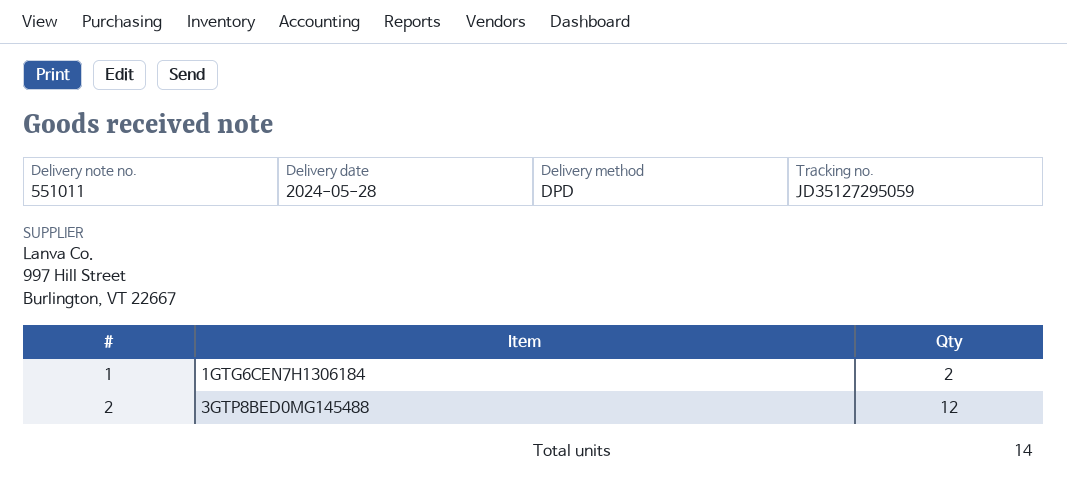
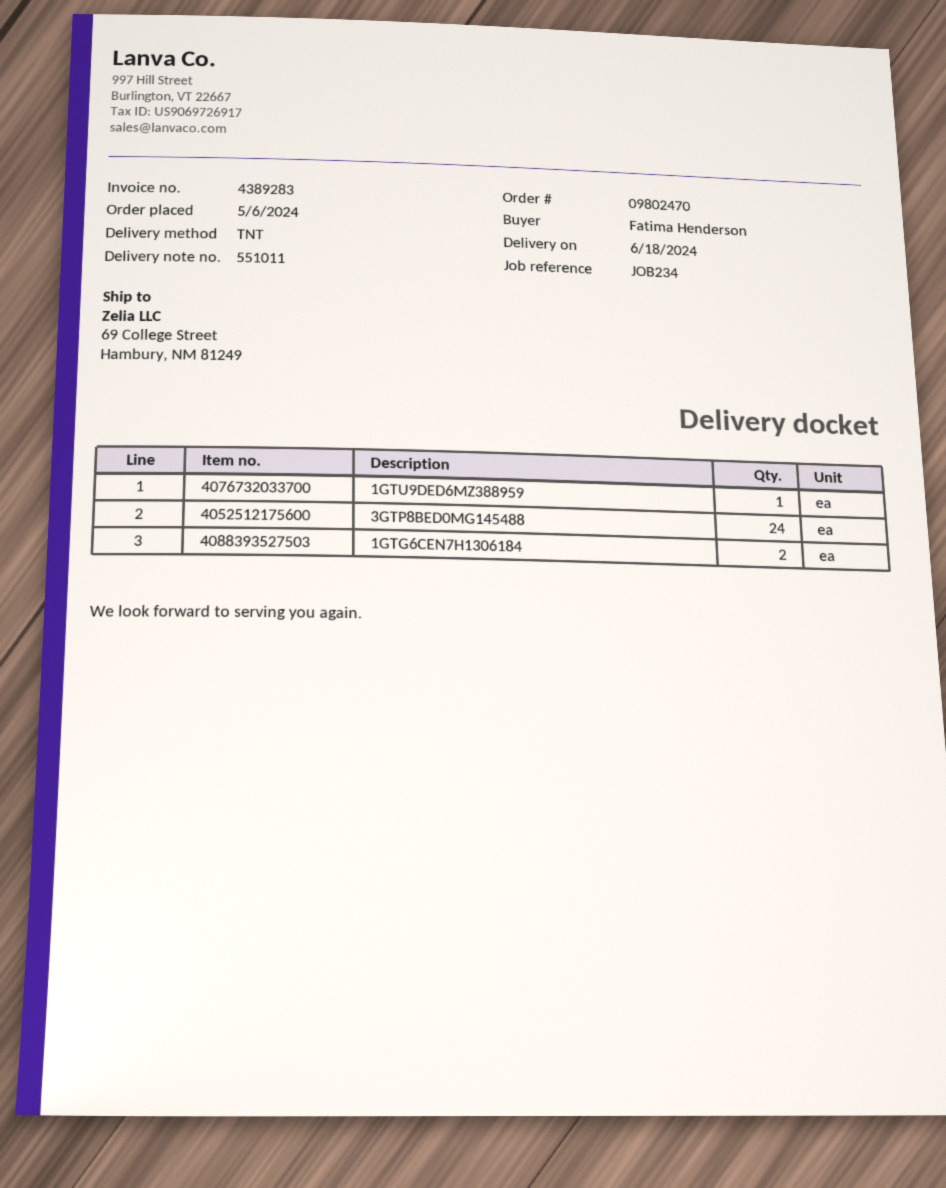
delivery date: 2024-05-28 -> 2024-06-18
shipping method: DPD -> TNT
3GTP8BED0MG145488: 12 -> 24
1GTU9DED6MZ388959: none -> 1

